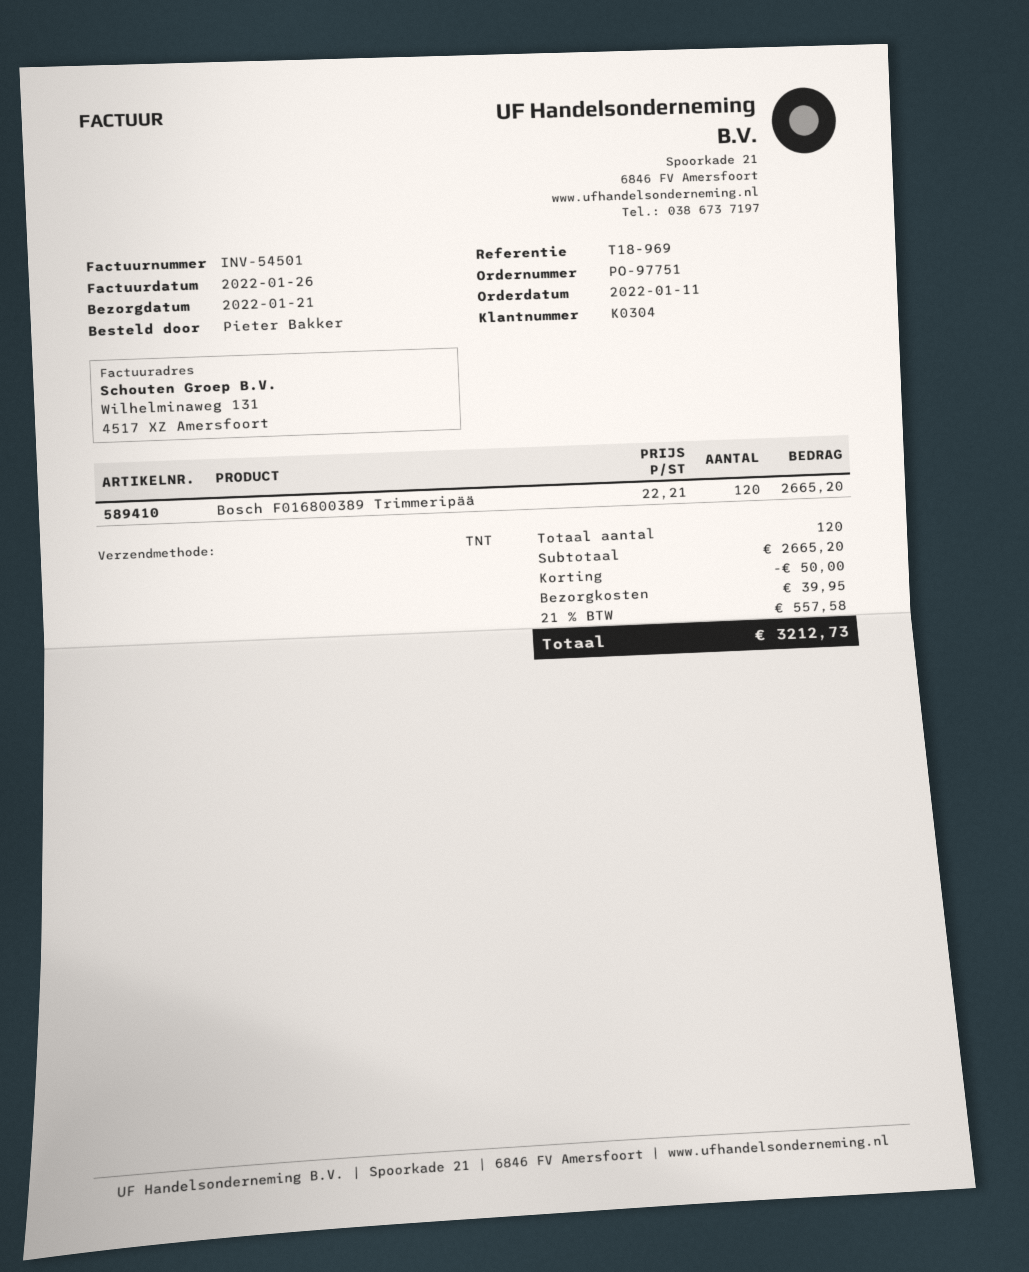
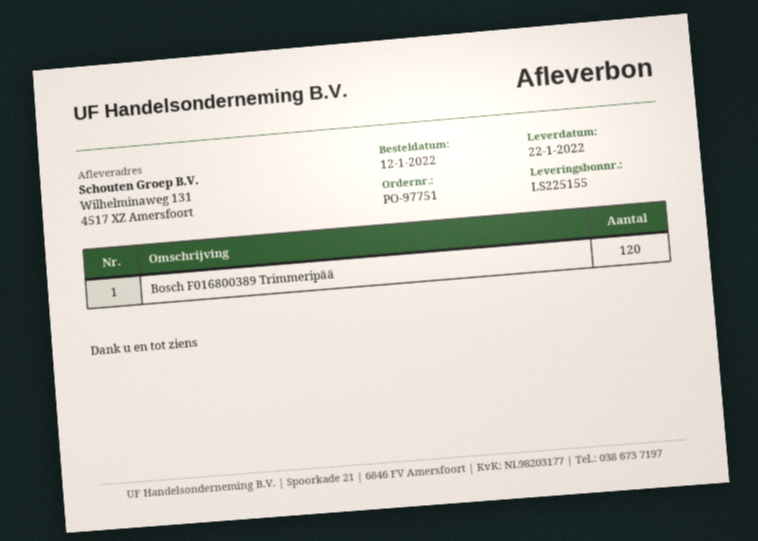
order date: 2022-01-11 -> 2022-01-12
delivery date: 2022-01-21 -> 2022-01-22

